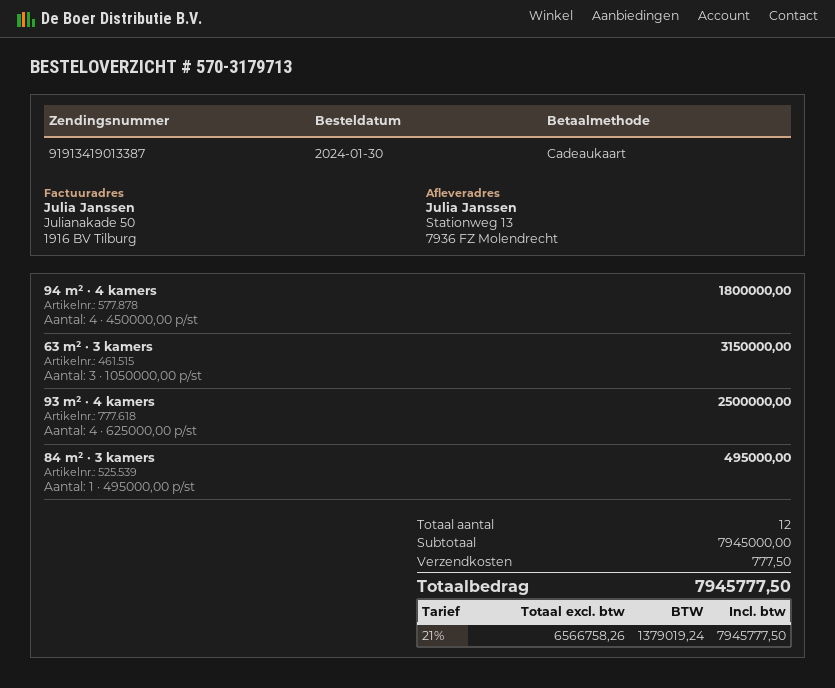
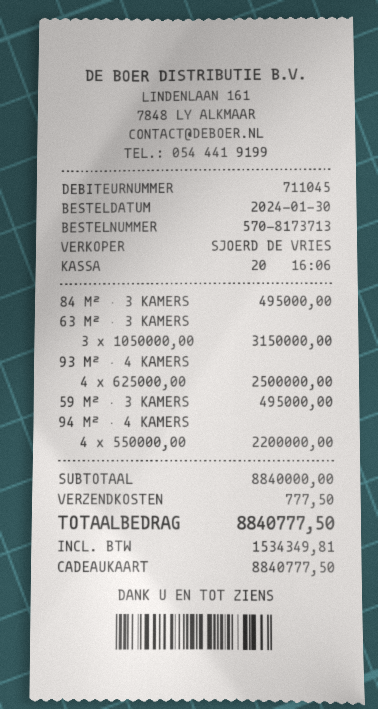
order number: 570-3179713 -> 570-8173713
94 m² · 4 kamers: 4 x 450000.00 = 1800000.00 -> 4 x 550000.00 = 2200000.00
59 M² · 3 KAMERS: none -> 1 x 495000.00 = 495000.00
subtotal: 7945000.00 -> 8840000.00
tax: 1379019.24 -> 1534349.81
total: 7945777.50 -> 8840777.50

